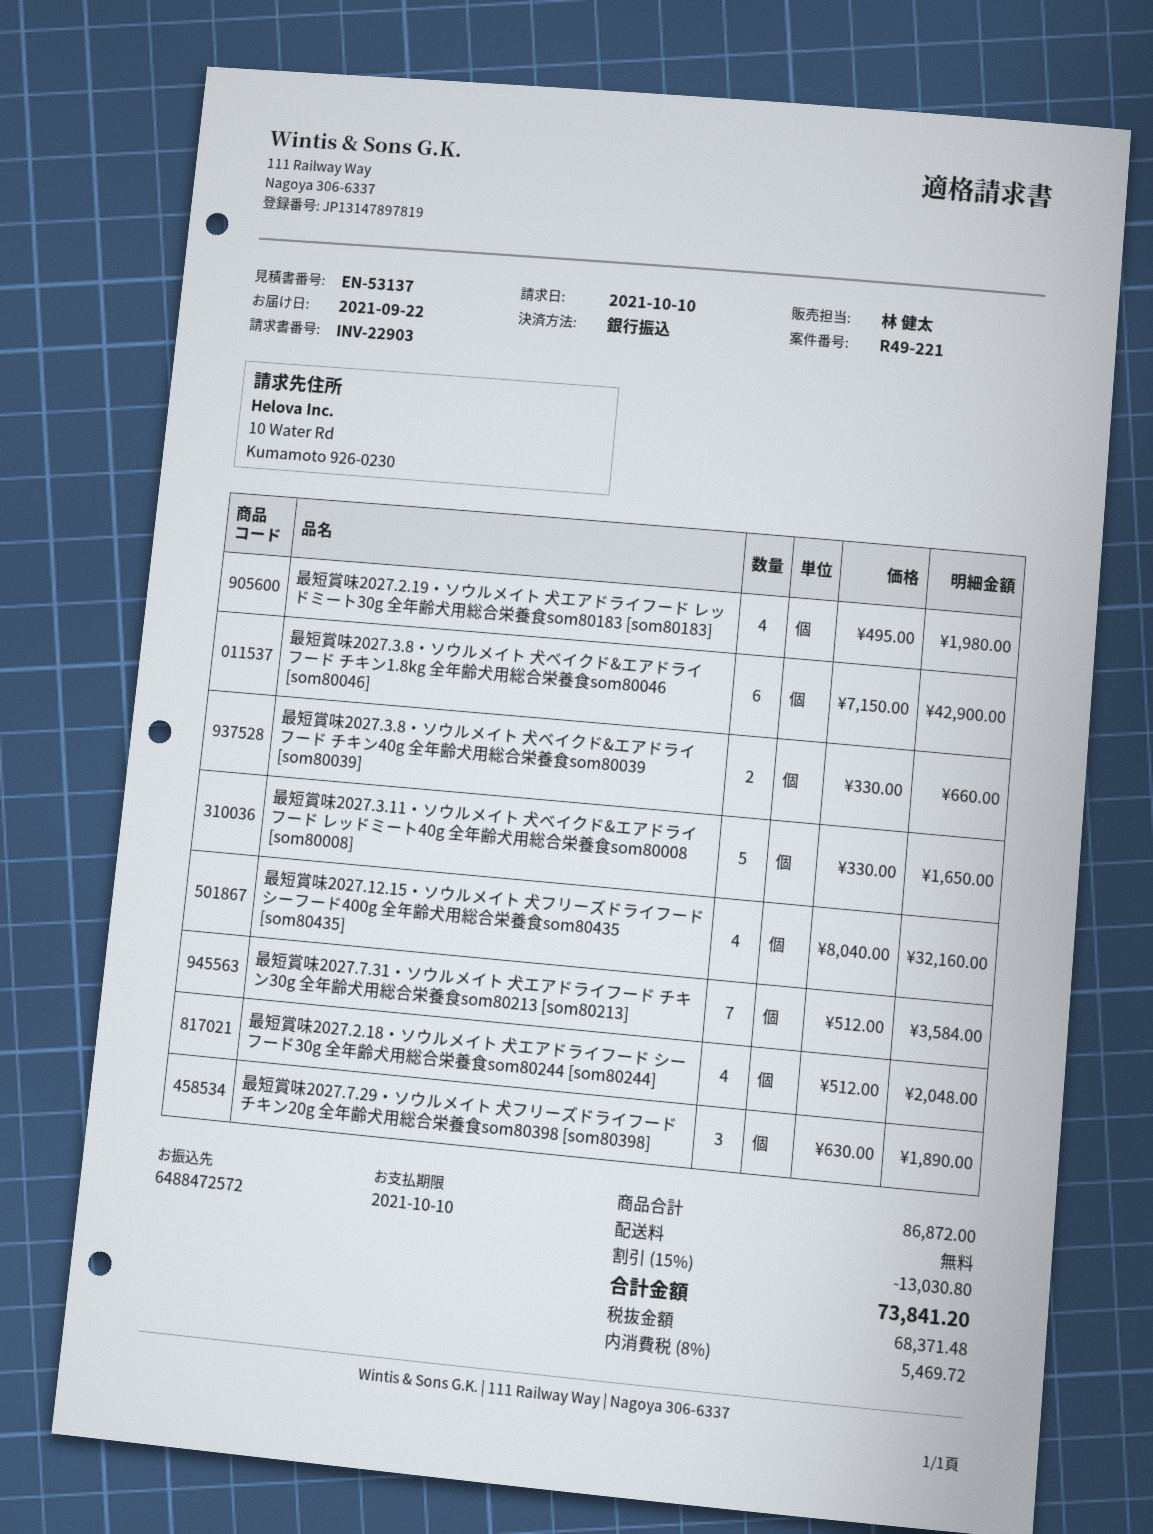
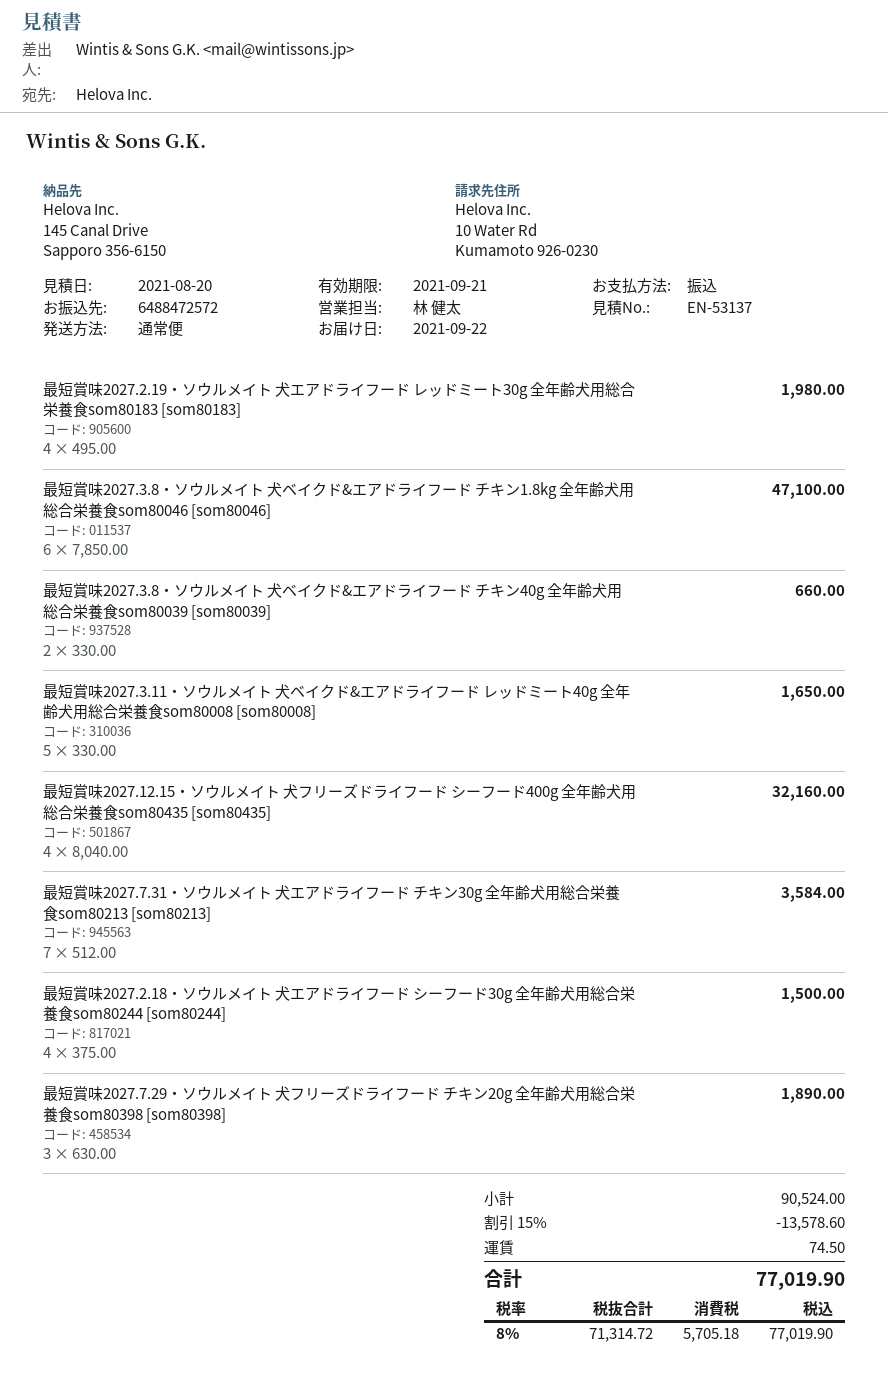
最短賞味2027.3.8・ソウルメイト 犬ベイクド&エアドライフード チキン1.8kg 全年齢犬用総合栄養食som80046 [som80046]: 6 x 7150.00 = 42900.00 -> 6 x 7850.00 = 47100.00
最短賞味2027.2.18・ソウルメイト 犬エアドライフード シーフード30g 全年齢犬用総合栄養食som80244 [som80244]: 4 x 512.00 = 2048.00 -> 4 x 375.00 = 1500.00
subtotal: 86872.00 -> 90524.00
discount: 15% = 13030.80 -> 15% = 13578.60
shipping: 0.00 -> 74.50
net: 68371.48 -> 71314.72
tax: 8% = 5469.72 -> 8% = 5705.18
total: 73841.20 -> 77019.90

